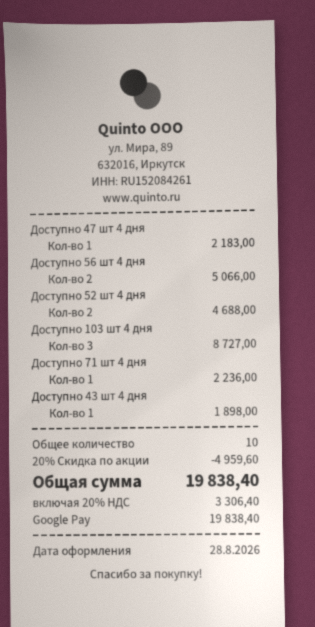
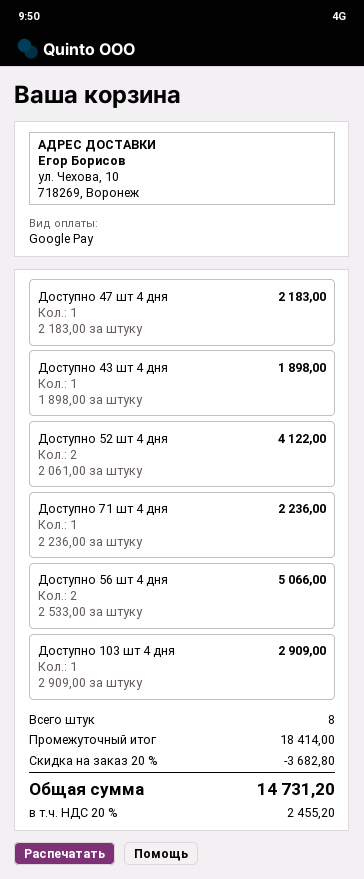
Доступно 52 шт 4 дня: 2 for 4688.00 -> 2 for 4122.00
Доступно 103 шт 4 дня: 3 for 8727.00 -> 1 for 2909.00
total quantity: 10 -> 8
discount: 20% = 4959.60 -> 20% = 3682.80
tax: 20% = 3306.40 -> 20% = 2455.20
total: 19838.40 -> 14731.20

